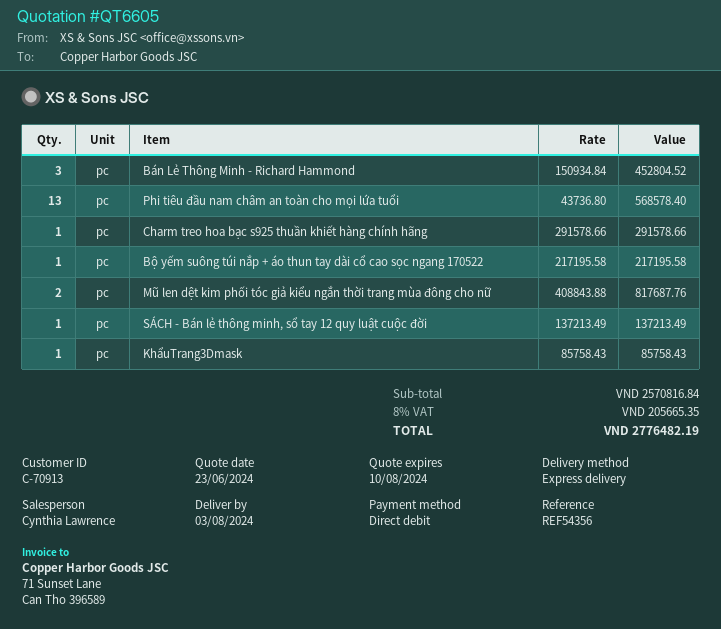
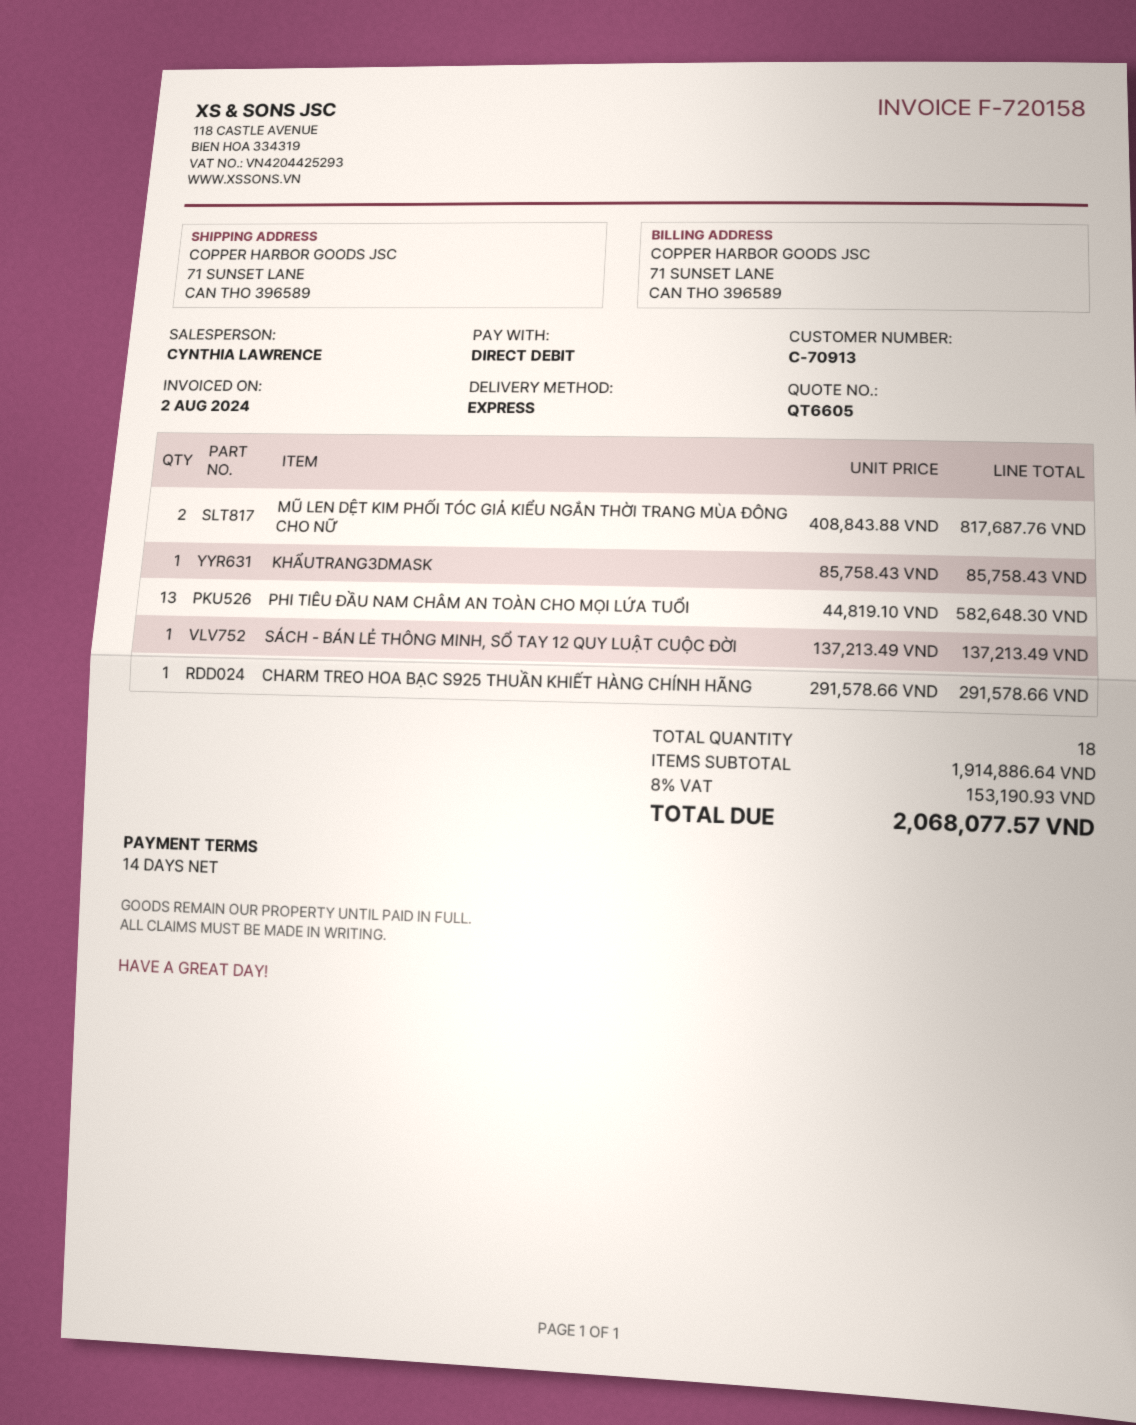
Bán Lẻ Thông Minh - Richard Hammond: 3 x 150934.84 = 452804.52 -> none
Phi tiêu đầu nam châm an toàn cho mọi lứa tuổi: 13 x 43736.80 = 568578.40 -> 13 x 44819.10 = 582648.30
Bộ yếm suông túi nắp + áo thun tay dài cổ cao sọc ngang 170522: 1 x 217195.58 = 217195.58 -> none
subtotal: 2570816.84 -> 1914886.64
tax: 8% = 205665.35 -> 8% = 153190.93
total: 2776482.19 -> 2068077.57

